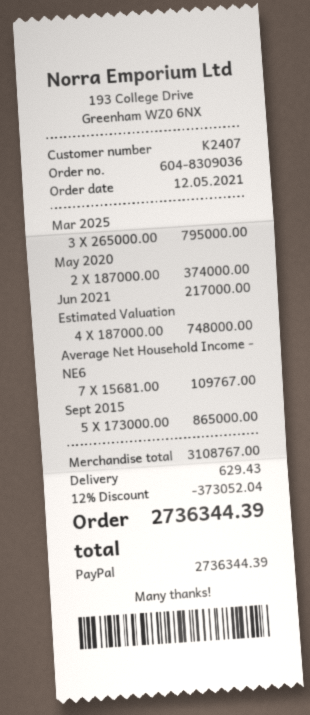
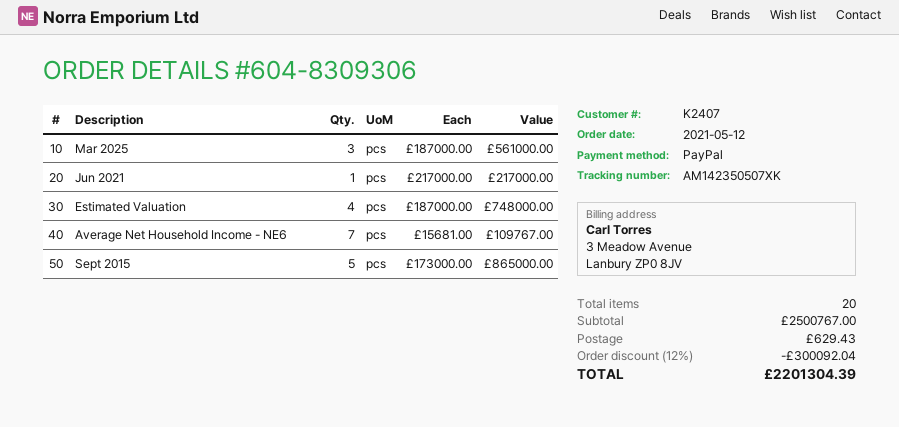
order number: 604-8309036 -> 604-8309306
Mar 2025: 3 x 265000.00 = 795000.00 -> 3 x 187000.00 = 561000.00
May 2020: 2 x 187000.00 = 374000.00 -> none
subtotal: 3108767.00 -> 2500767.00
discount: 12% = 373052.04 -> 12% = 300092.04
total: 2736344.39 -> 2201304.39

